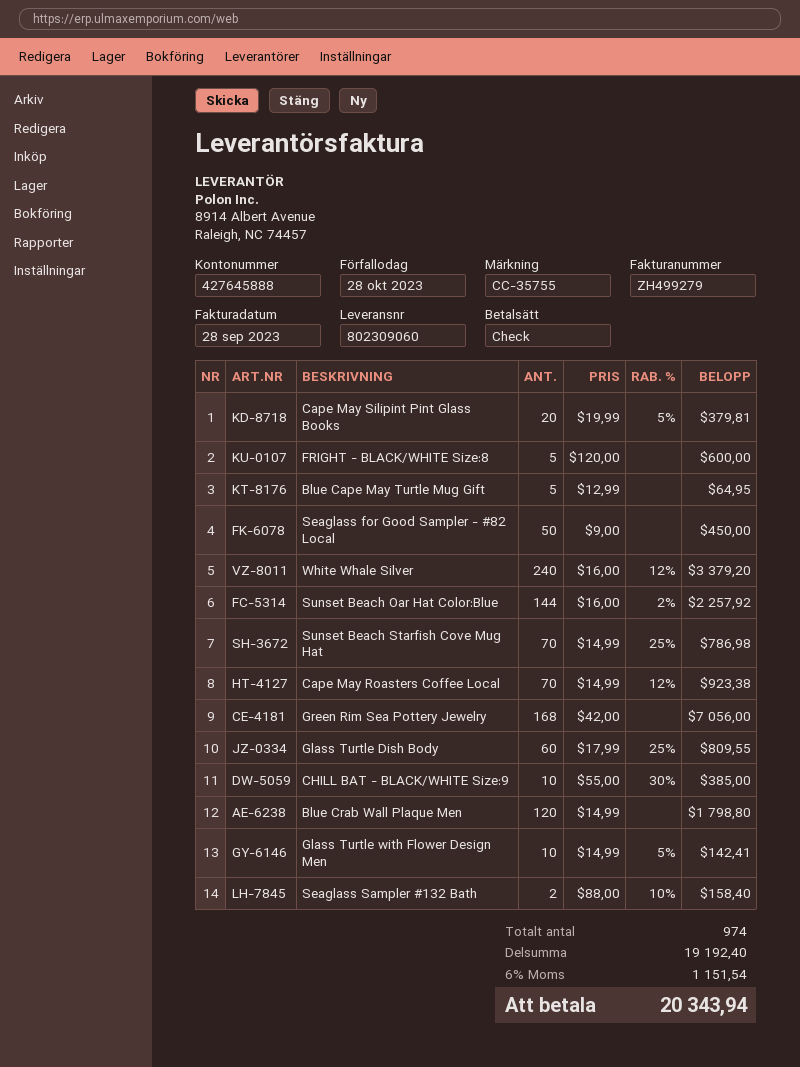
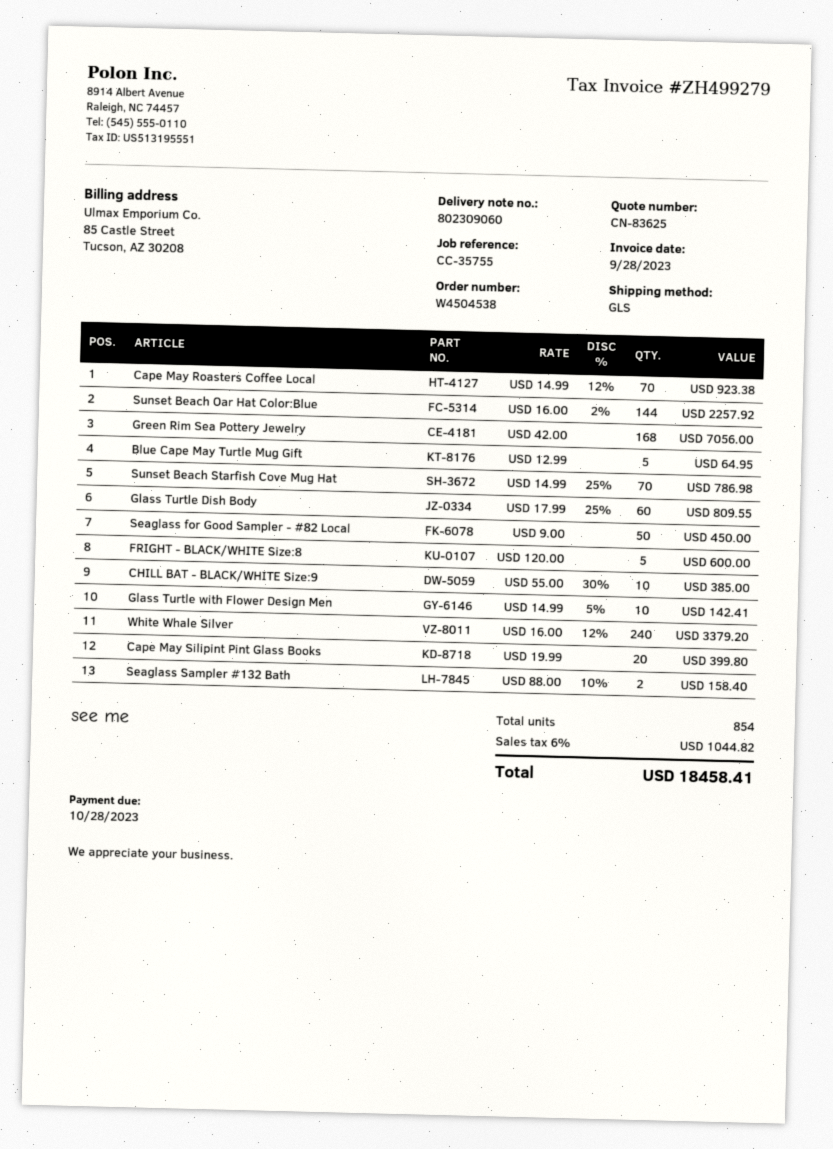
Cape May Silipint Pint Glass Books: 20 x 19.99 - 5% = 379.81 -> 20 x 19.99 = 399.80
Blue Crab Wall Plaque Men: 120 x 14.99 = 1798.80 -> none
total quantity: 974 -> 854
tax: 6% = 1151.54 -> 6% = 1044.82
total: 20343.94 -> 18458.41

